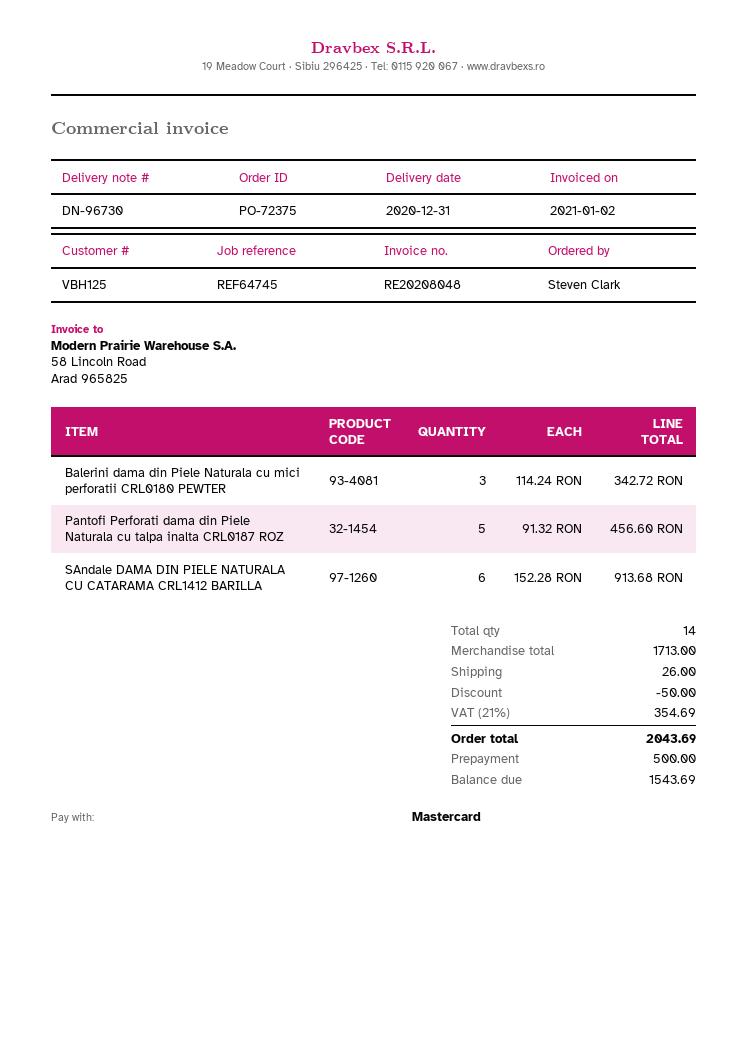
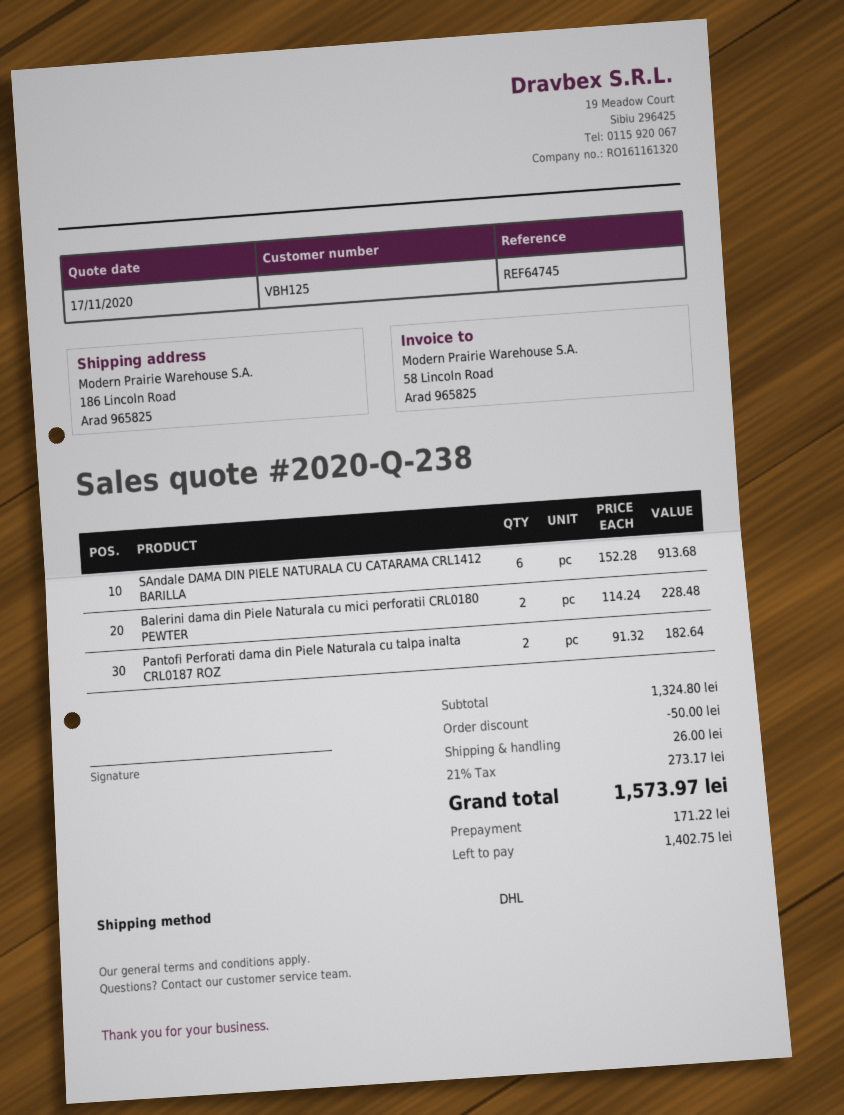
Balerini dama din Piele Naturala cu mici perforatii CRL0180 PEWTER: 3 x 114.24 = 342.72 -> 2 x 114.24 = 228.48
Pantofi Perforati dama din Piele Naturala cu talpa inalta CRL0187 ROZ: 5 x 91.32 = 456.60 -> 2 x 91.32 = 182.64
subtotal: 1713.00 -> 1324.80
tax: 21% = 354.69 -> 21% = 273.17
total: 2043.69 -> 1573.97
deposit: 500.00 -> 171.22
balance: 1543.69 -> 1402.75

